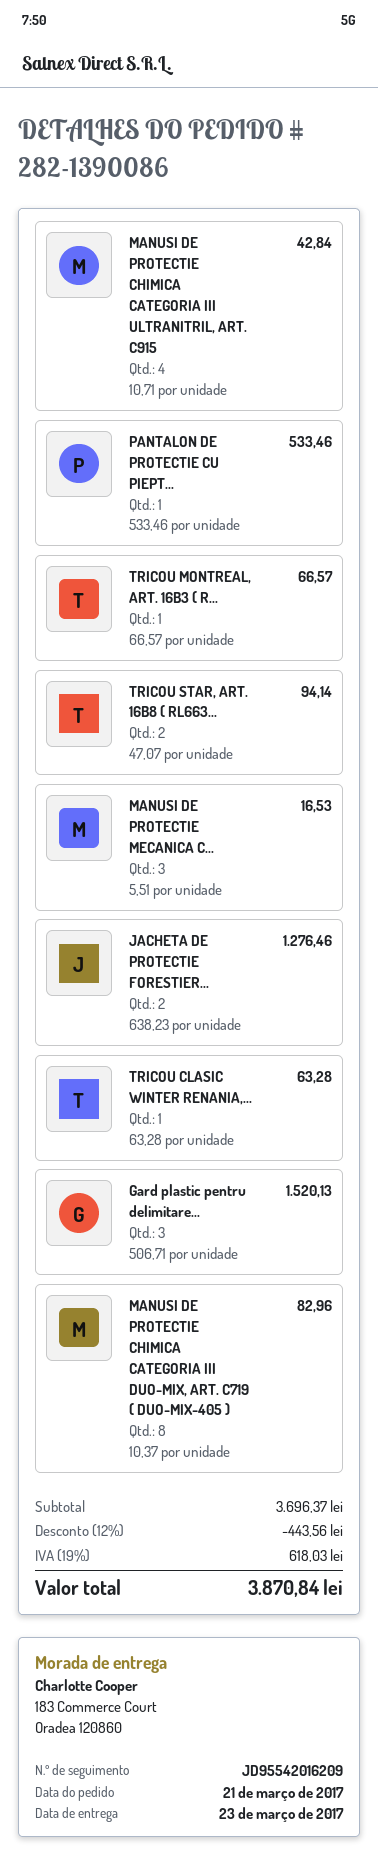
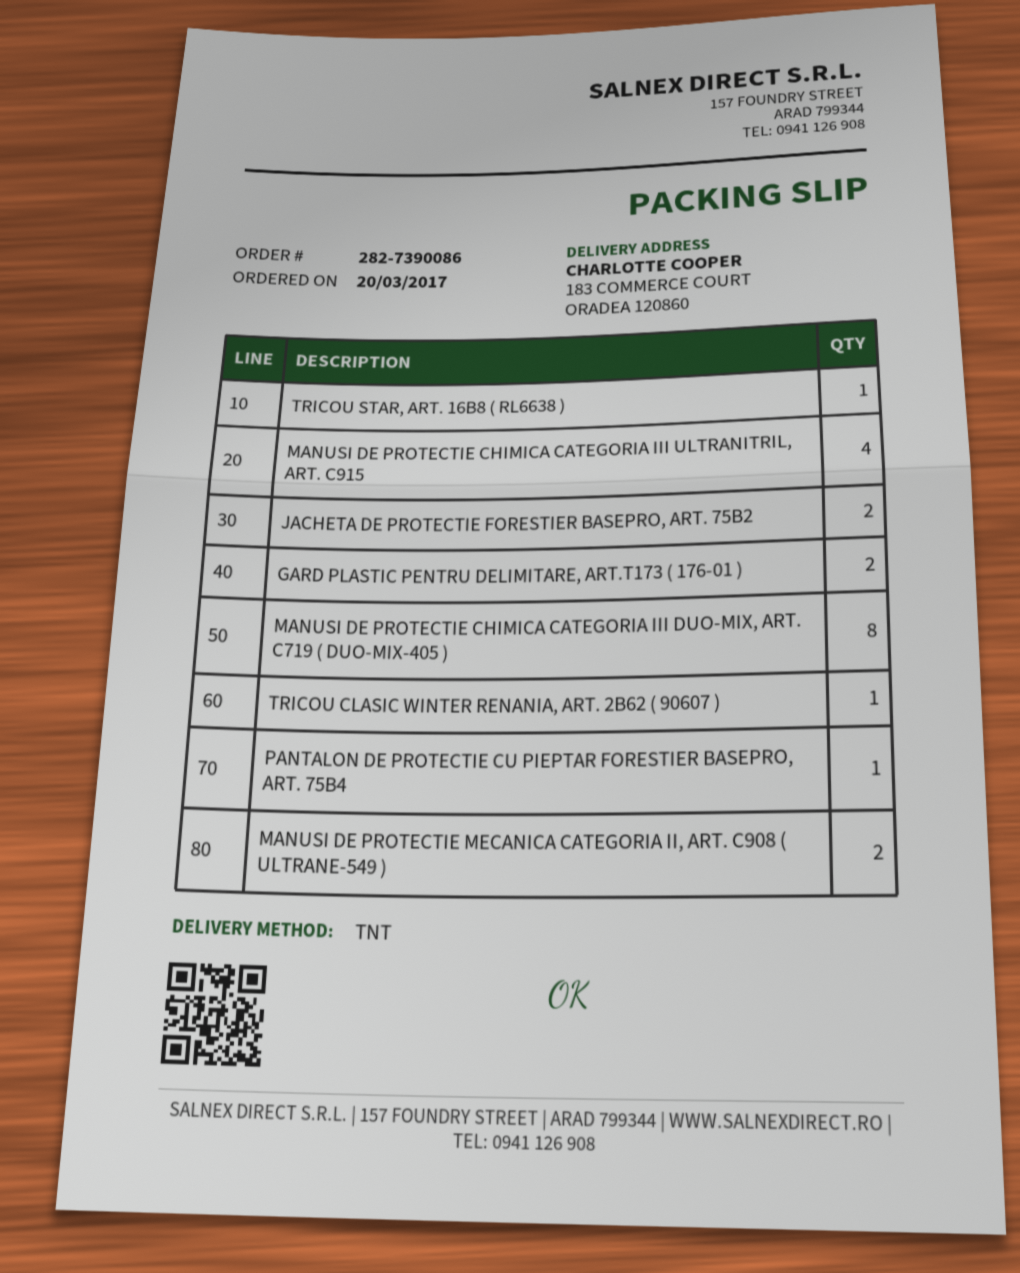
order number: 282-1390086 -> 282-7390086
order date: 2017-03-21 -> 2017-03-20
TRICOU MONTREAL, ART. 16B3 ( R...: 1 -> none
TRICOU STAR, ART. 16B8 ( RL663...: 2 -> 1
MANUSI DE PROTECTIE MECANICA C...: 3 -> 2
Gard plastic pentru delimitare...: 3 -> 2

